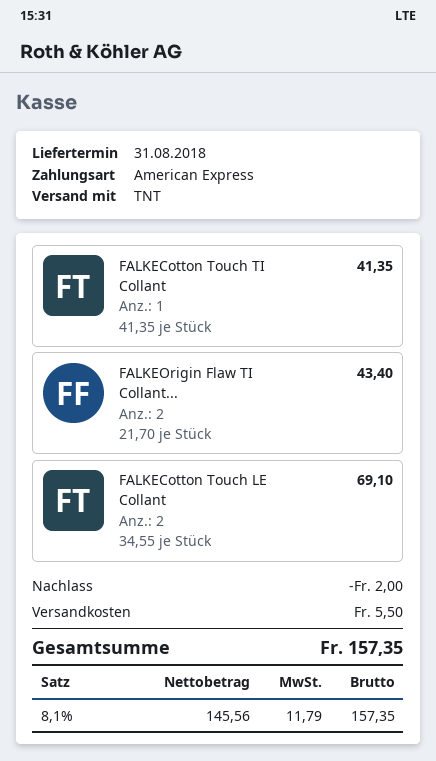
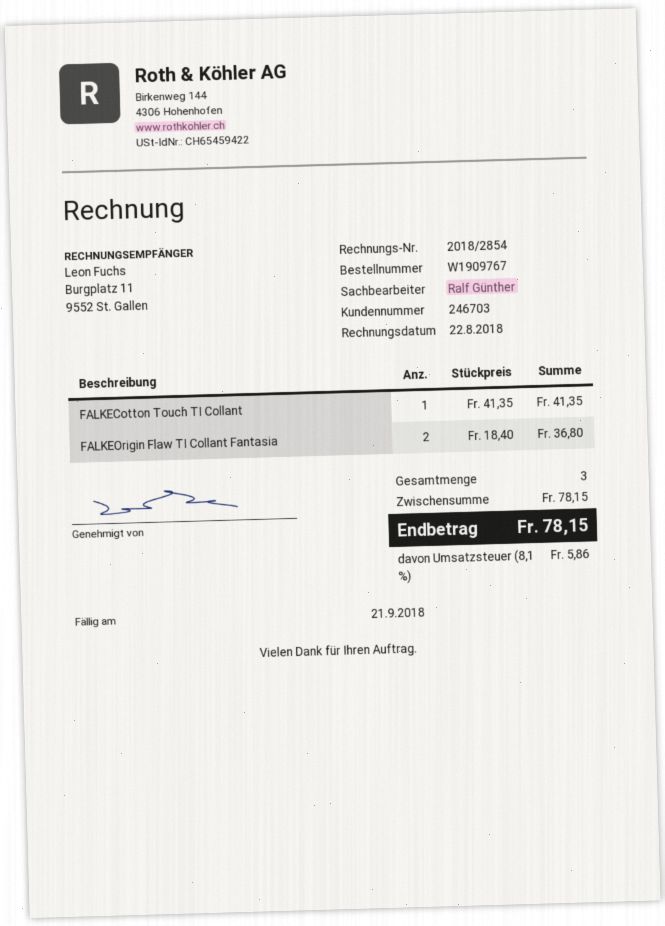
FALKEOrigin Flaw TI Collant...: 2 x 21.70 = 43.40 -> 2 x 18.40 = 36.80
FALKECotton Touch LE Collant: 2 x 34.55 = 69.10 -> none
discount: 2.00 -> none
shipping: 5.50 -> none
tax: 8.1% = 11.79 -> 8.1% = 5.86
total: 157.35 -> 78.15

